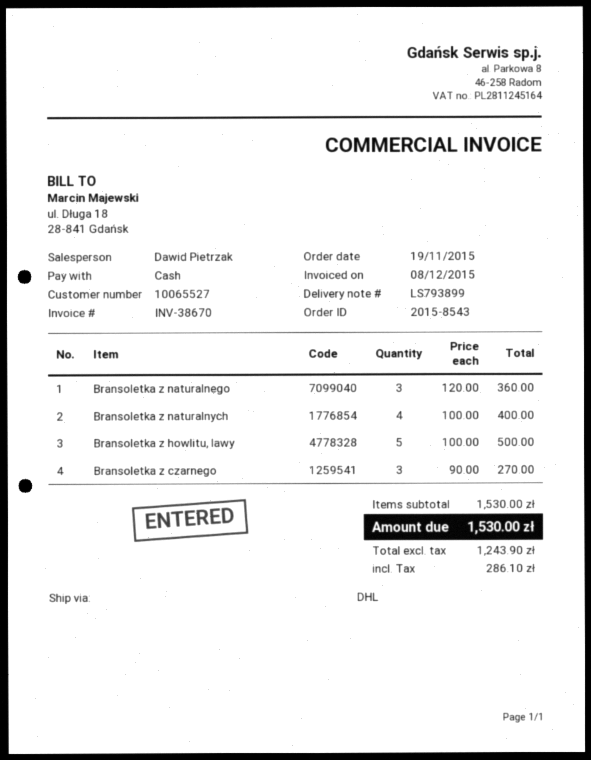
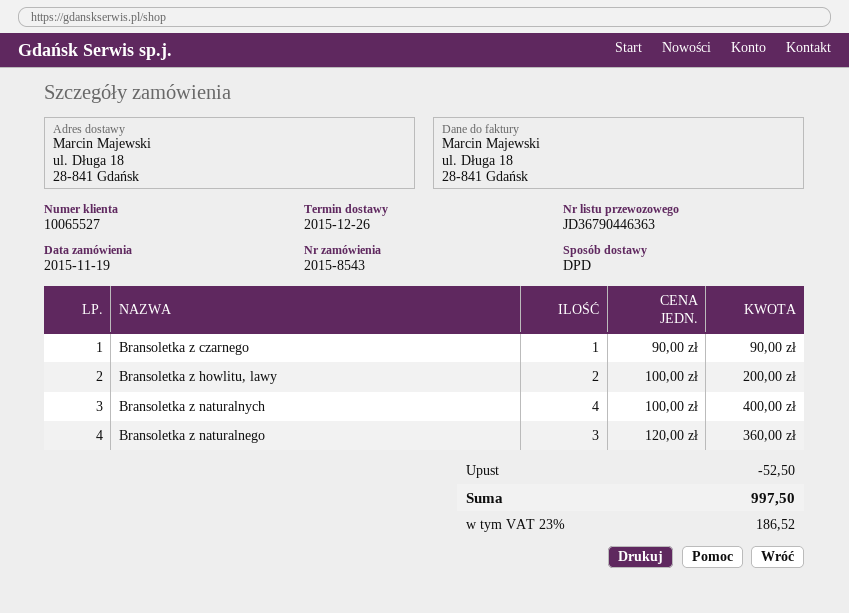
shipping method: DHL -> DPD
Bransoletka z howlitu, lawy: 5 x 100.00 = 500.00 -> 2 x 100.00 = 200.00
Bransoletka z czarnego: 3 x 90.00 = 270.00 -> 1 x 90.00 = 90.00
discount: none -> 52.50
tax: 286.10 -> 186.52
total: 1530.00 -> 997.50

